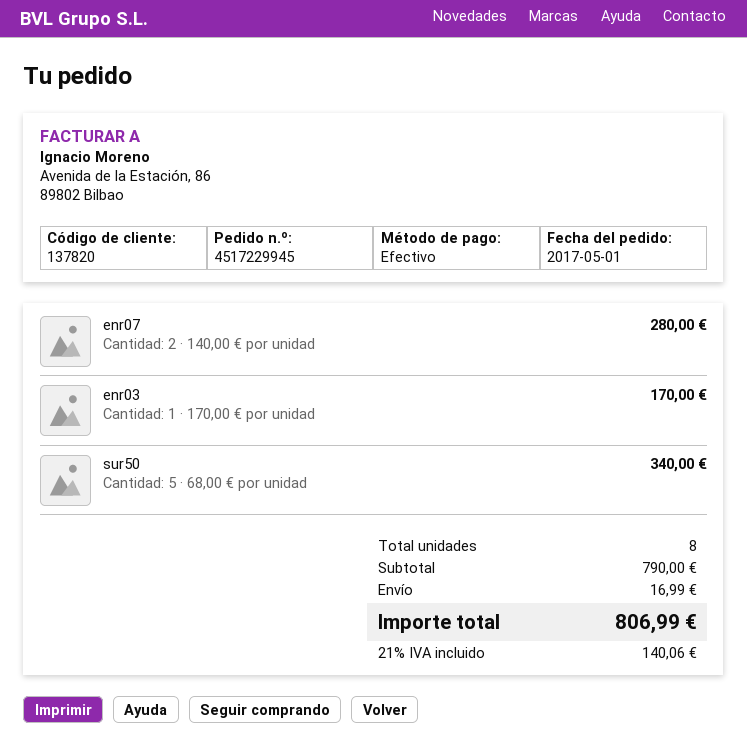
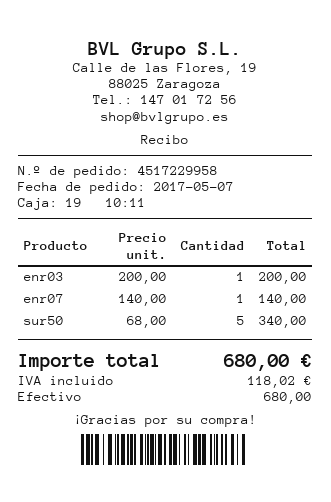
order number: 4517229945 -> 4517229958
order date: 2017-05-01 -> 2017-05-07
enr07: 2 x 140.00 = 280.00 -> 1 x 140.00 = 140.00
enr03: 1 x 170.00 = 170.00 -> 1 x 200.00 = 200.00
shipping: 16.99 -> none
tax: 140.06 -> 118.02
total: 806.99 -> 680.00

